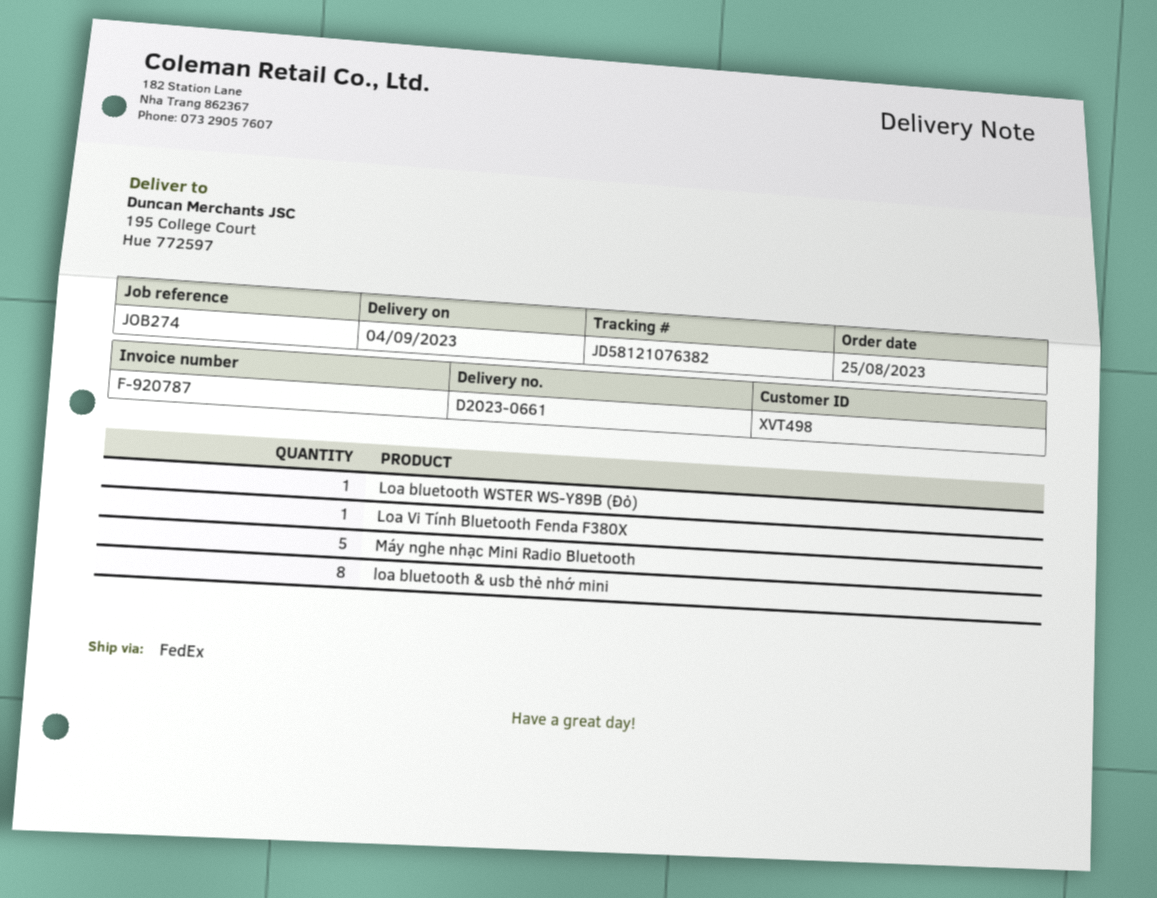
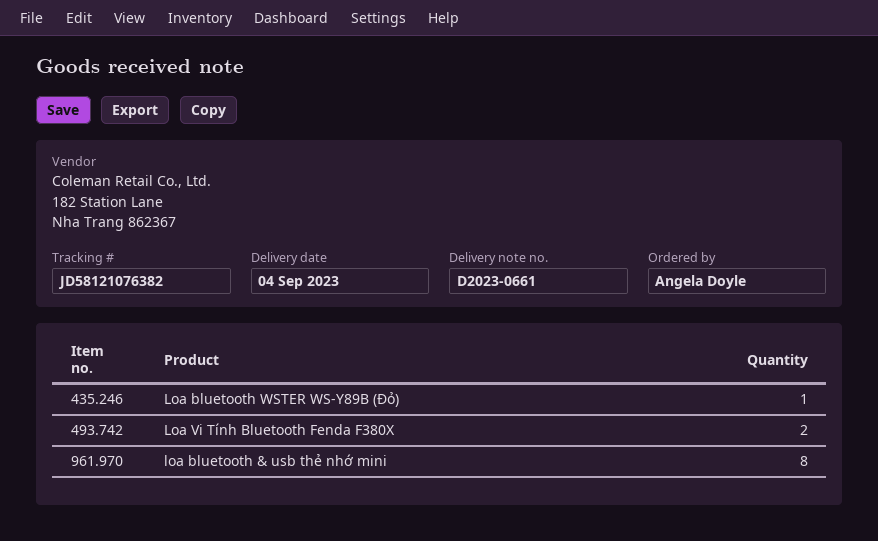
Loa Vi Tính Bluetooth Fenda F380X: 1 -> 2
Máy nghe nhạc Mini Radio Bluetooth: 5 -> none

